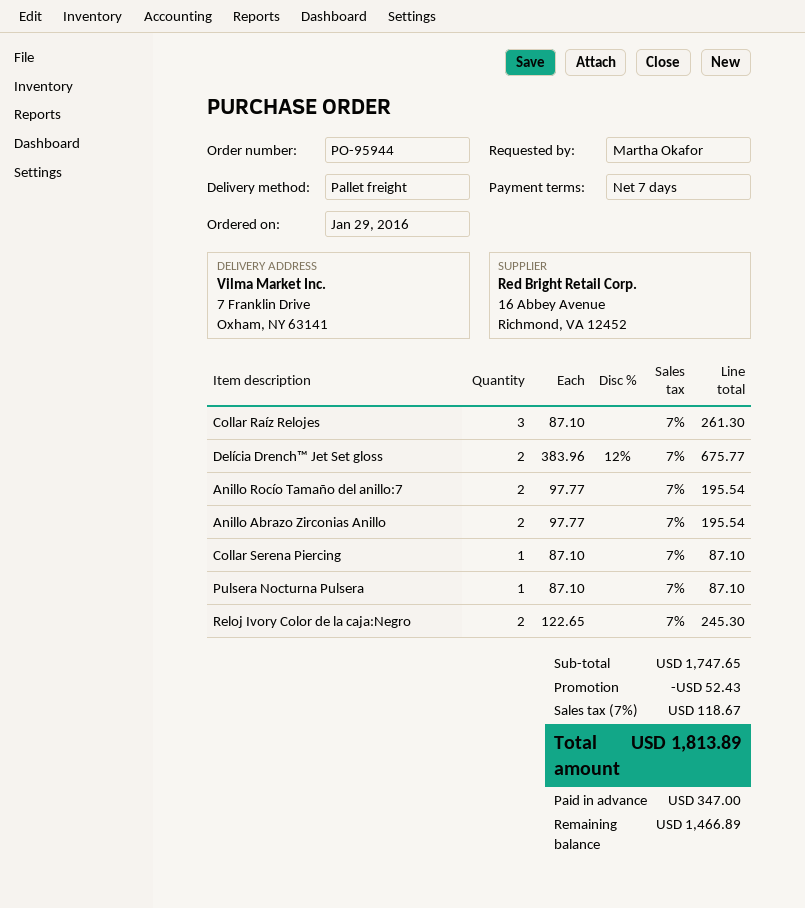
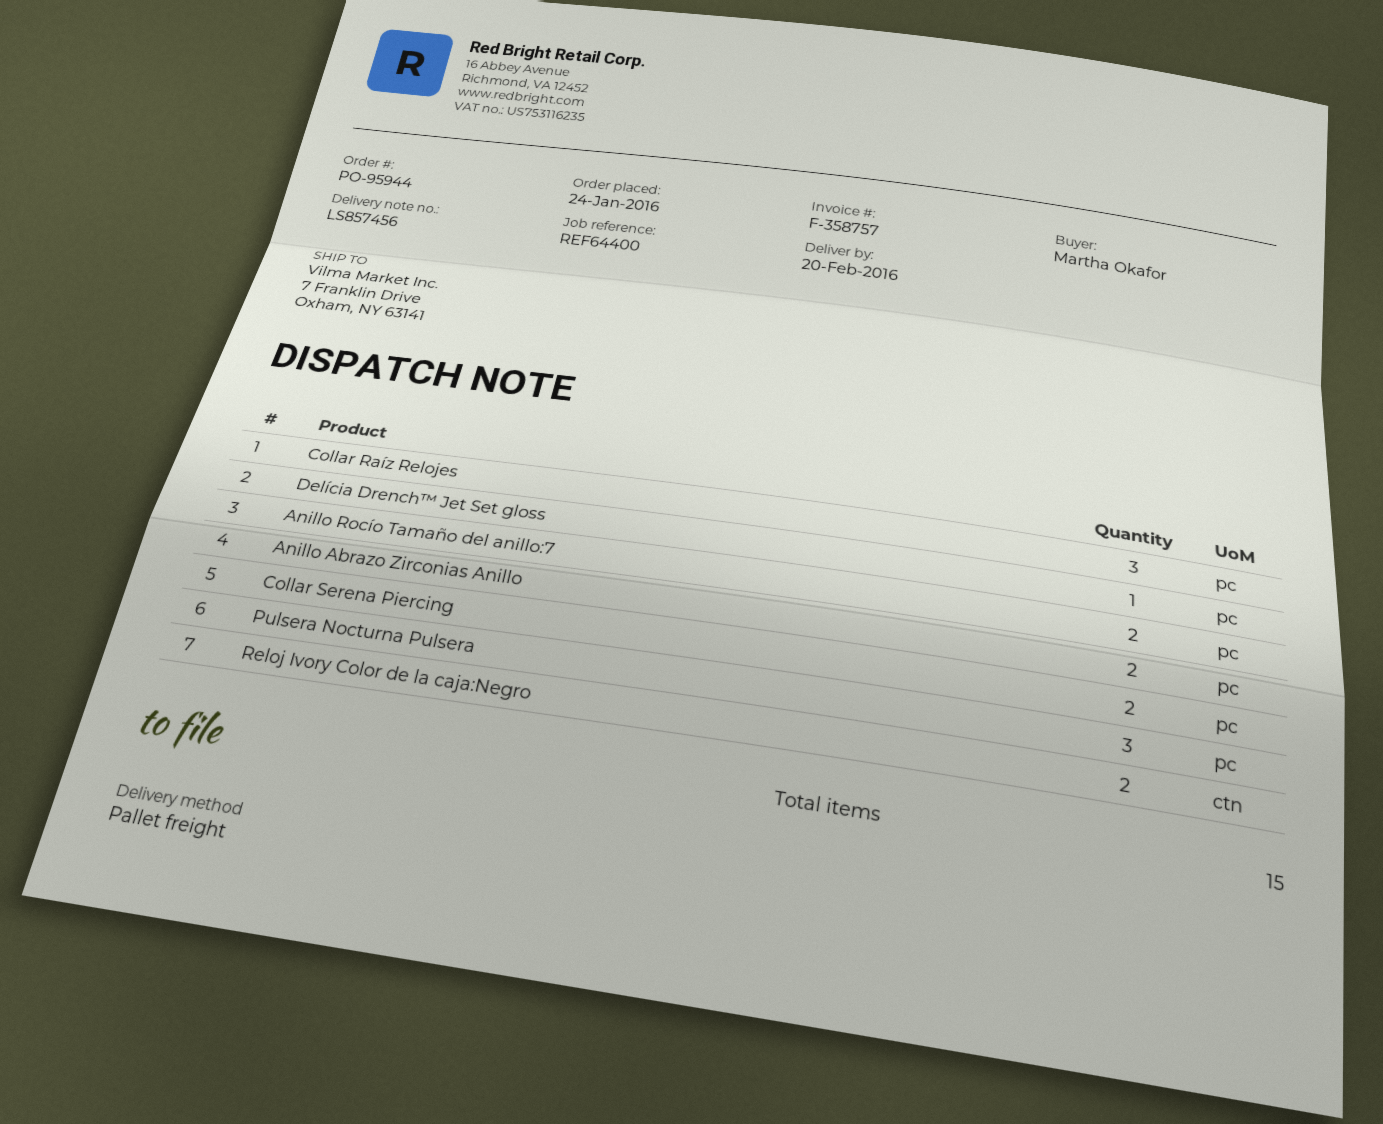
order date: 2016-01-29 -> 2016-01-24
Delícia Drench™ Jet Set gloss: 2 -> 1
Collar Serena Piercing: 1 -> 2
Pulsera Nocturna Pulsera: 1 -> 3

